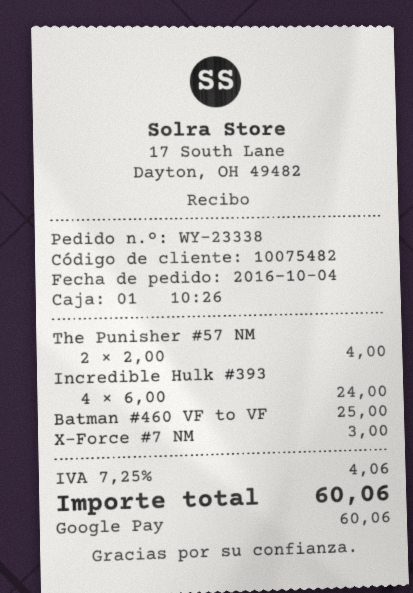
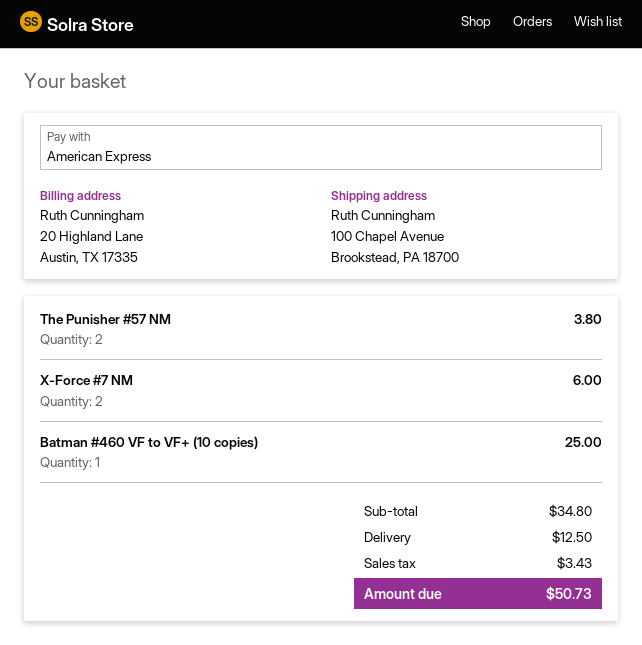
payment method: Google Pay -> American Express
The Punisher #57 NM: 2 for 4.00 -> 2 for 3.80
Incredible Hulk #393: 4 for 24.00 -> none
X-Force #7 NM: 1 for 3.00 -> 2 for 6.00
shipping: none -> 12.50
tax: 4.06 -> 3.43
total: 60.06 -> 50.73

